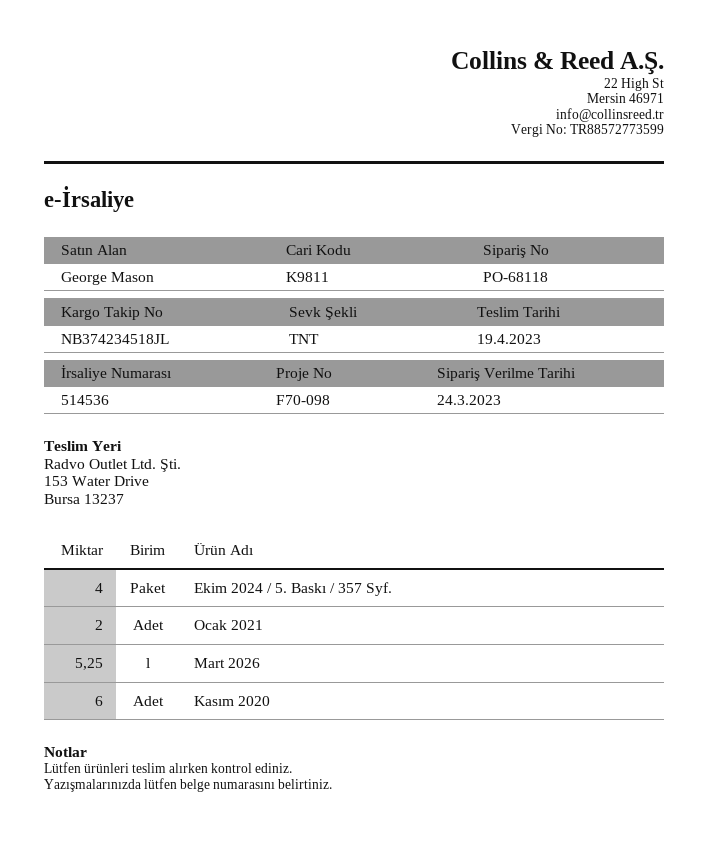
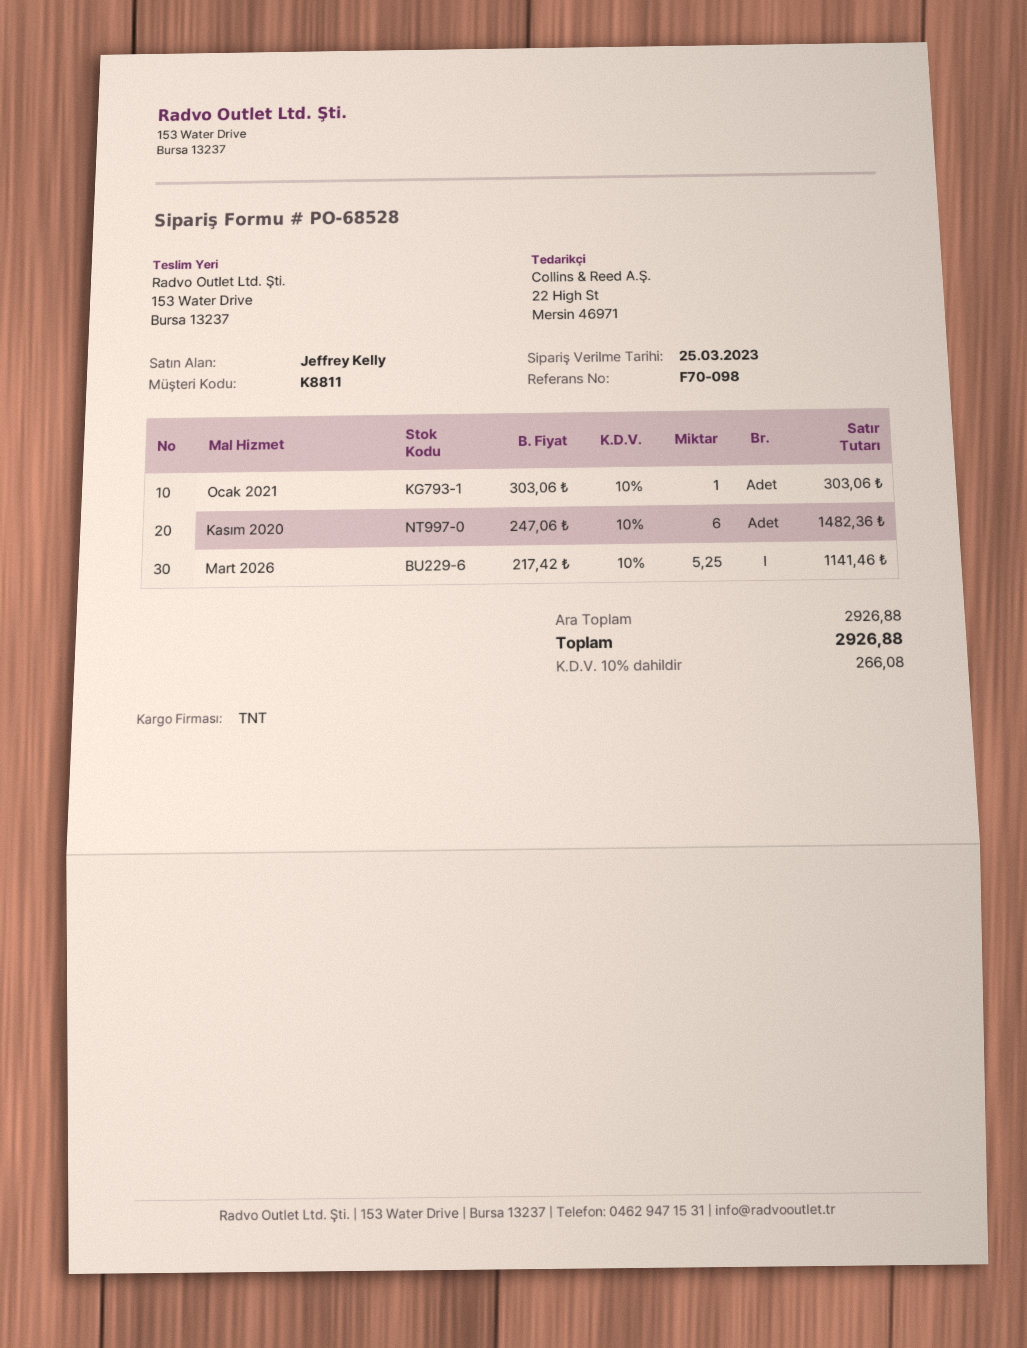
order number: PO-68118 -> PO-68528
order date: 2023-03-24 -> 2023-03-25
customer number: K9811 -> K8811
ordered by: George Mason -> Jeffrey Kelly
Ekim 2024 / 5. Baskı / 357 Syf.: 4 -> none
Ocak 2021: 2 -> 1

